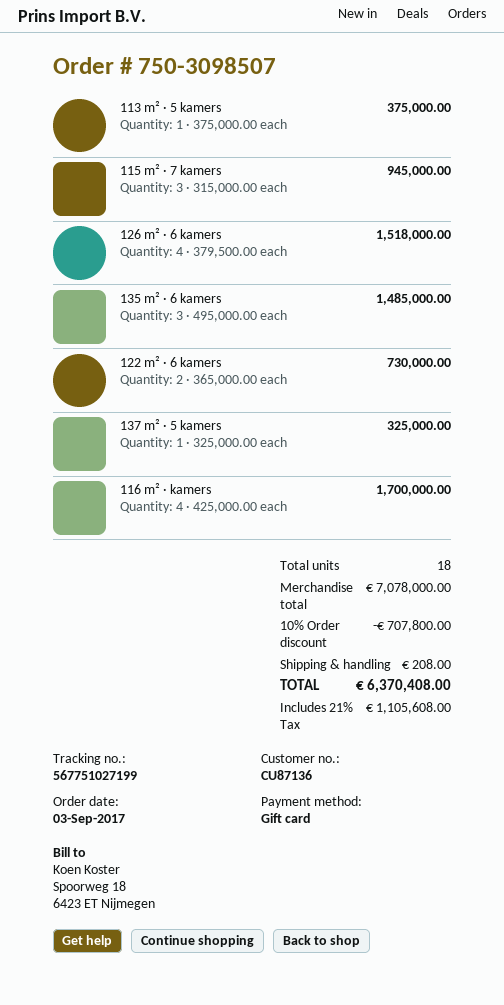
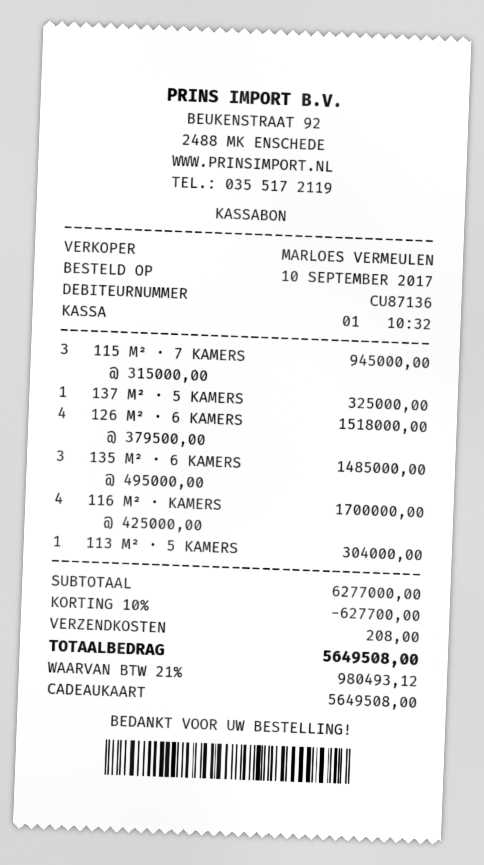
order date: 2017-09-03 -> 2017-09-10
113 m² · 5 kamers: 1 x 375000.00 = 375000.00 -> 1 x 304000.00 = 304000.00
122 m² · 6 kamers: 2 x 365000.00 = 730000.00 -> none
subtotal: 7078000.00 -> 6277000.00
discount: 10% = 707800.00 -> 10% = 627700.00
tax: 21% = 1105608.00 -> 21% = 980493.12
total: 6370408.00 -> 5649508.00

